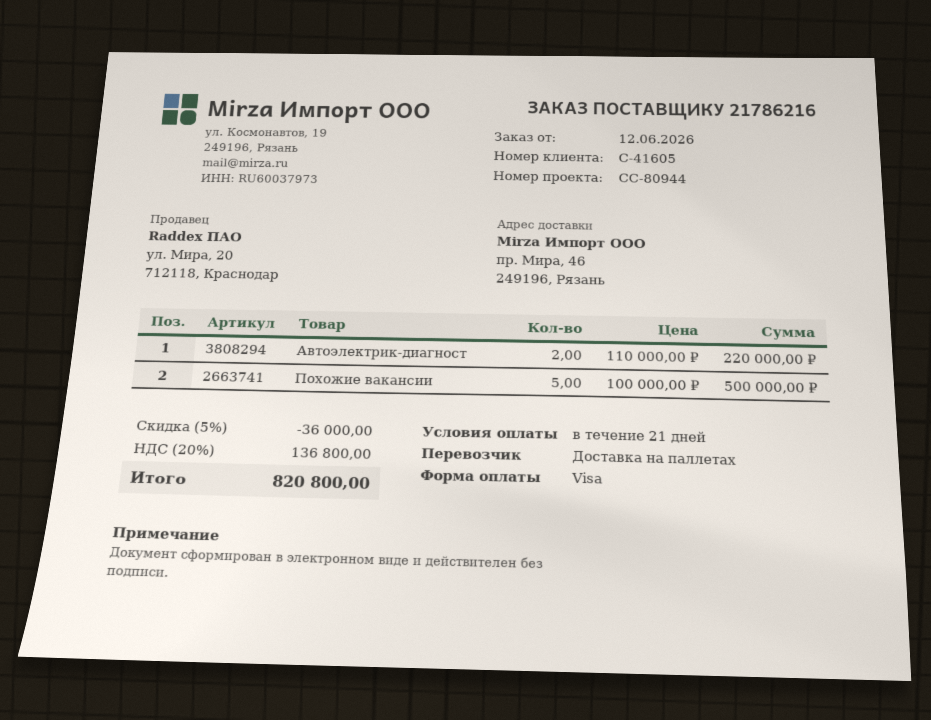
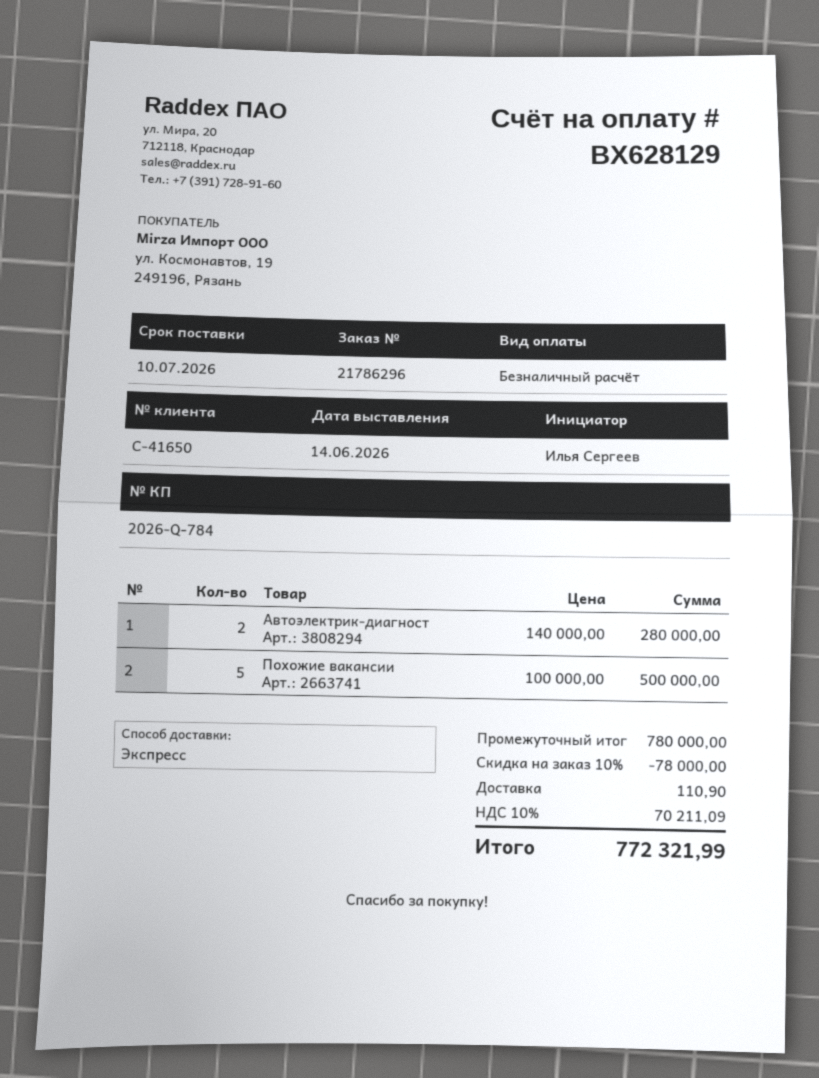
order number: 21786216 -> 21786296
customer number: C-41605 -> C-41650
payment method: Visa -> bank transfer
shipping method: pallet freight -> express
Автоэлектрик-диагност: 2 x 110000.00 = 220000.00 -> 2 x 140000.00 = 280000.00
discount: 5% = 36000.00 -> 10% = 78000.00
shipping: none -> 110.90
tax: 20% = 136800.00 -> 10% = 70211.09
total: 820800.00 -> 772321.99

